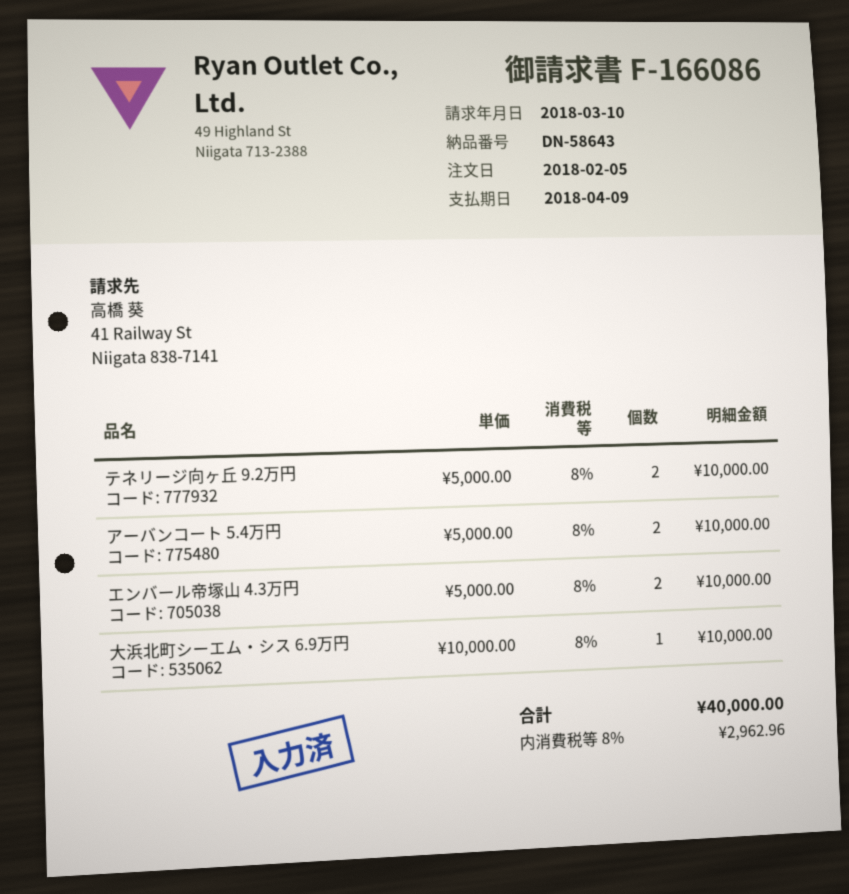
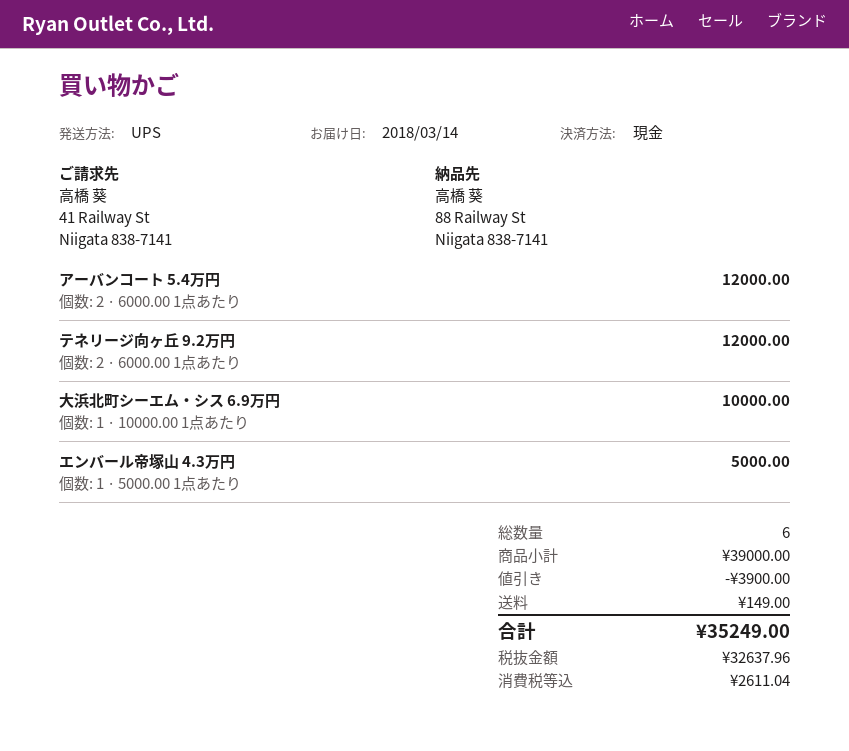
テネリージ向ヶ丘 9.2万円: 2 x 5000.00 = 10000.00 -> 2 x 6000.00 = 12000.00
アーバンコート 5.4万円: 2 x 5000.00 = 10000.00 -> 2 x 6000.00 = 12000.00
エンバール帝塚山 4.3万円: 2 x 5000.00 = 10000.00 -> 1 x 5000.00 = 5000.00
discount: none -> 3900.00
shipping: none -> 149.00
tax: 2962.96 -> 2611.04
total: 40000.00 -> 35249.00

